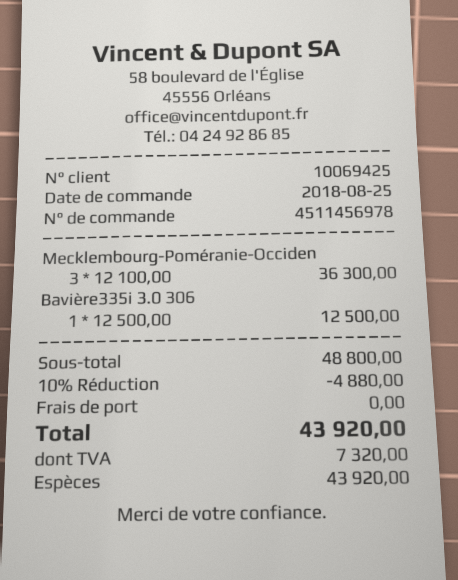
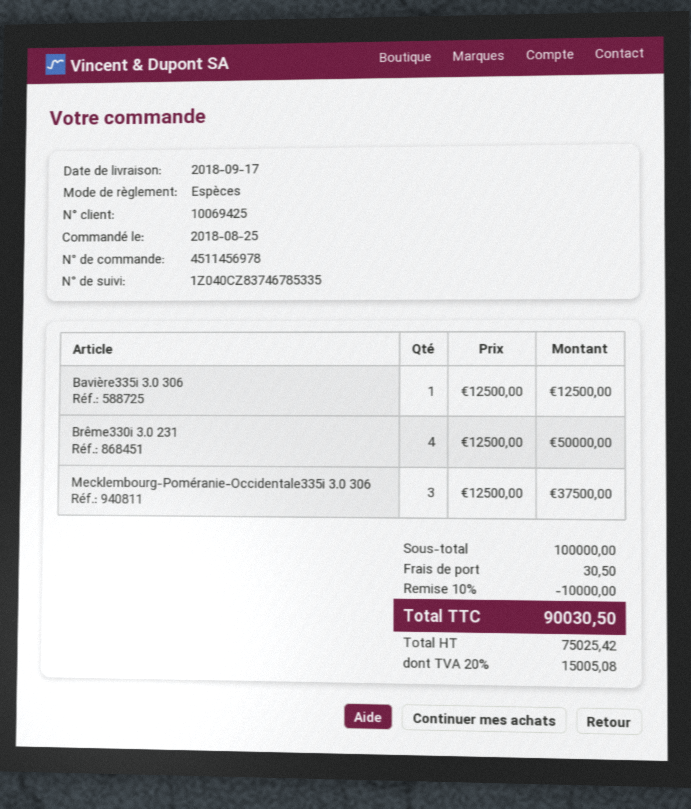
Mecklembourg-Poméranie-Occiden: 3 x 12100.00 = 36300.00 -> 3 x 12500.00 = 37500.00
Brême330i 3.0 231: none -> 4 x 12500.00 = 50000.00
subtotal: 48800.00 -> 100000.00
discount: 10% = 4880.00 -> 10% = 10000.00
shipping: 0.00 -> 30.50
tax: 7320.00 -> 15005.08
total: 43920.00 -> 90030.50

